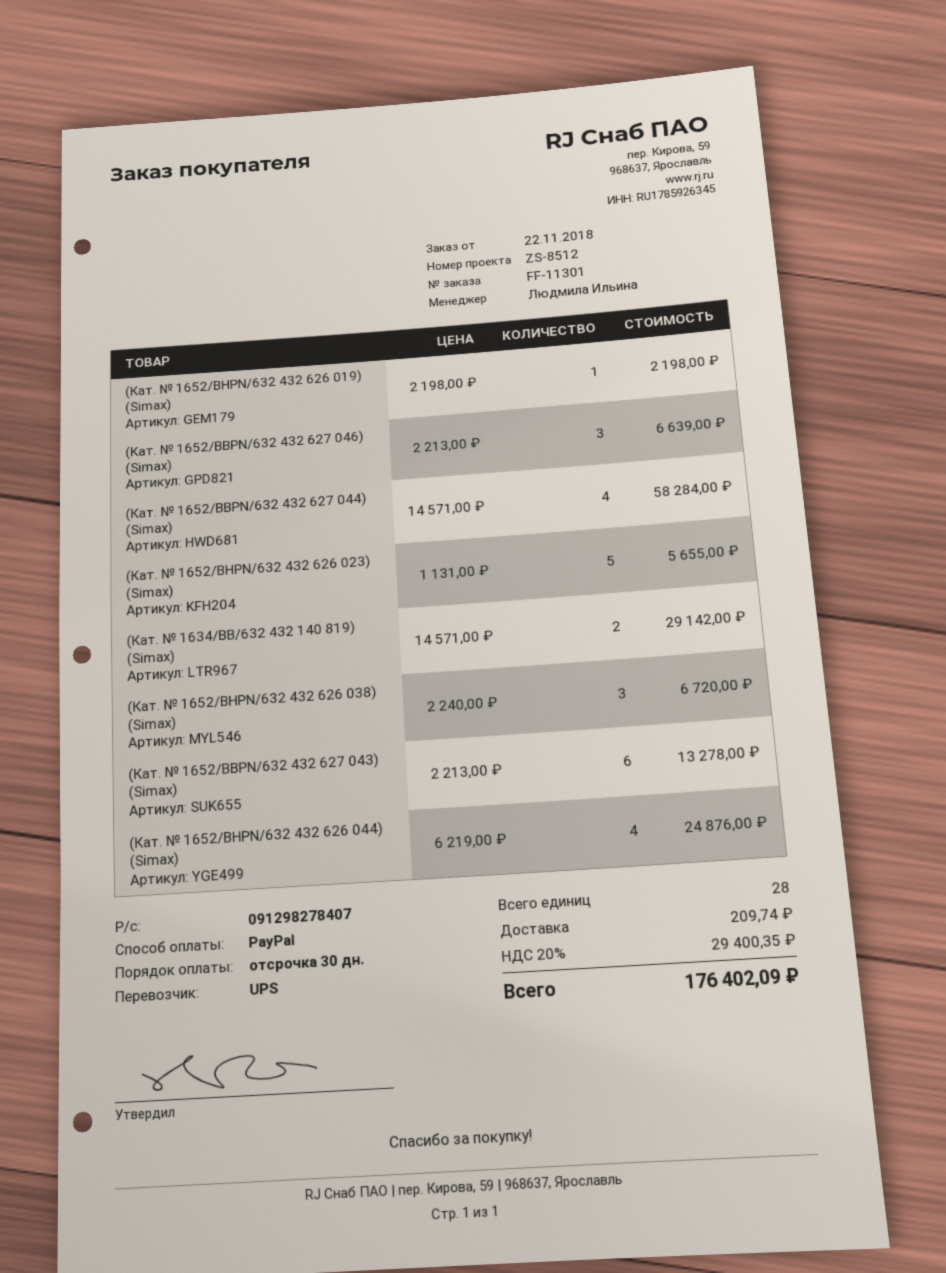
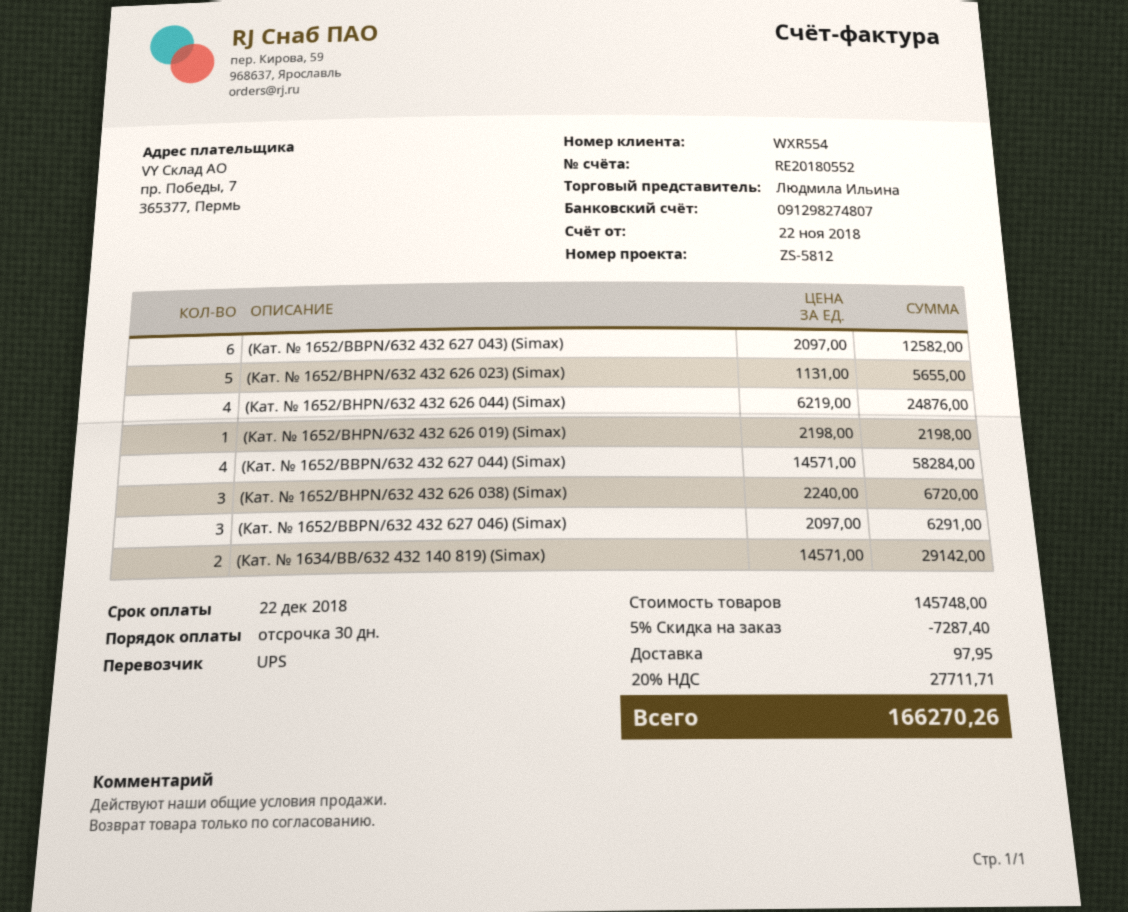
reference: ZS-8512 -> ZS-5812
bank account: 091298278407 -> 091298274807
(Кат. № 1652/BBPN/632 432 627 046) (Simax): 3 x 2213.00 = 6639.00 -> 3 x 2097.00 = 6291.00
(Кат. № 1652/BBPN/632 432 627 043) (Simax): 6 x 2213.00 = 13278.00 -> 6 x 2097.00 = 12582.00
discount: none -> 5% = 7287.40
shipping: 209.74 -> 97.95
tax: 20% = 29400.35 -> 20% = 27711.71
total: 176402.09 -> 166270.26

